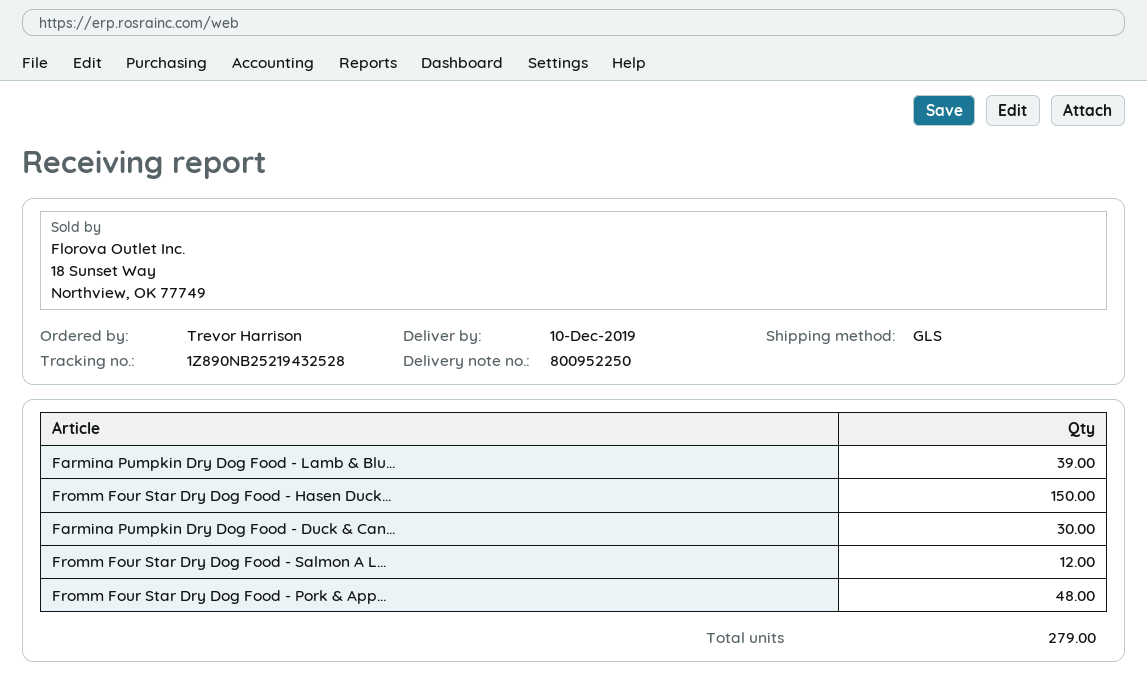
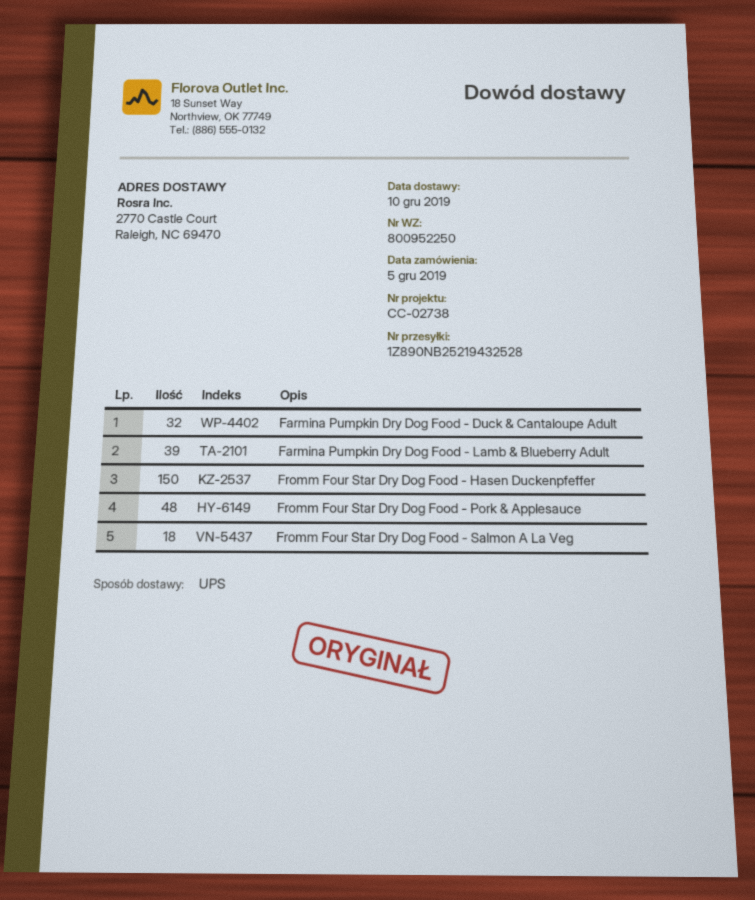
shipping method: GLS -> UPS
Farmina Pumpkin Dry Dog Food - Duck & Can...: 30 -> 32
Fromm Four Star Dry Dog Food - Salmon A L...: 12 -> 18

